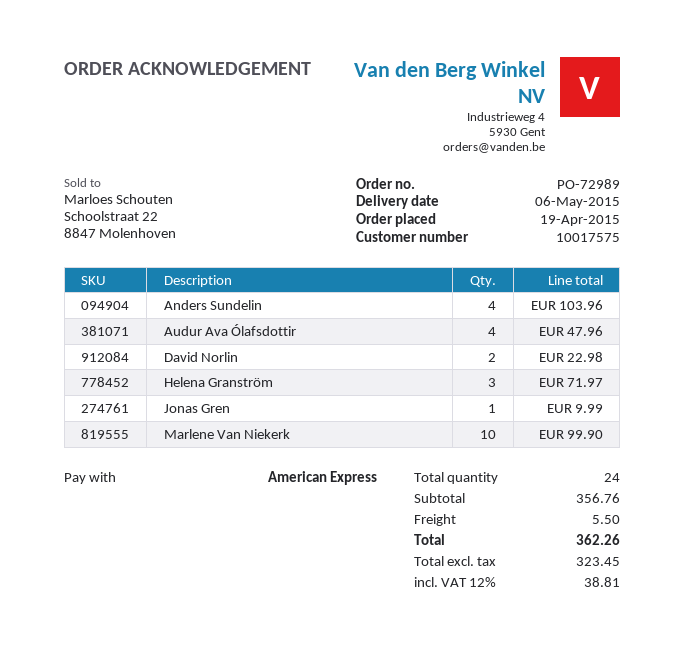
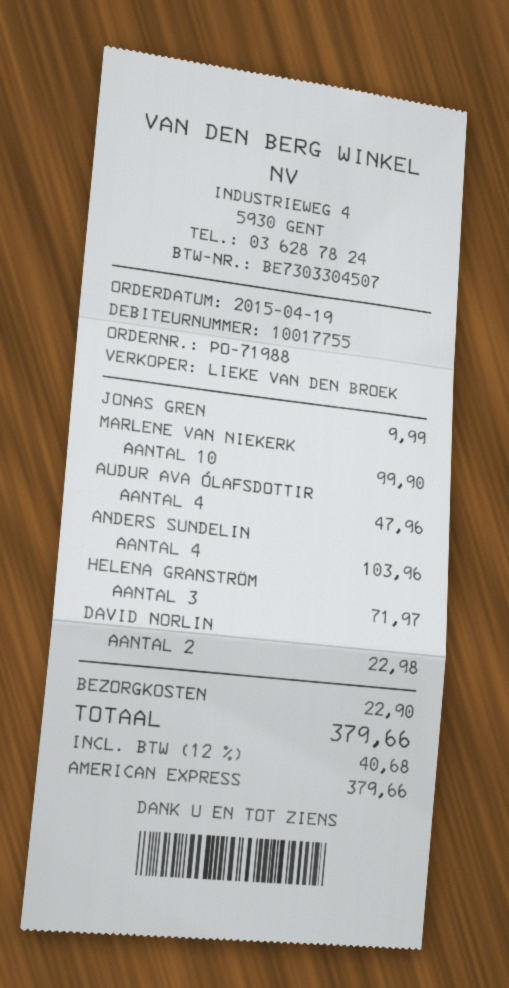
order number: PO-72989 -> PO-71988
customer number: 10017575 -> 10017755
shipping: 5.50 -> 22.90
tax: 12% = 38.81 -> 12% = 40.68
total: 362.26 -> 379.66

